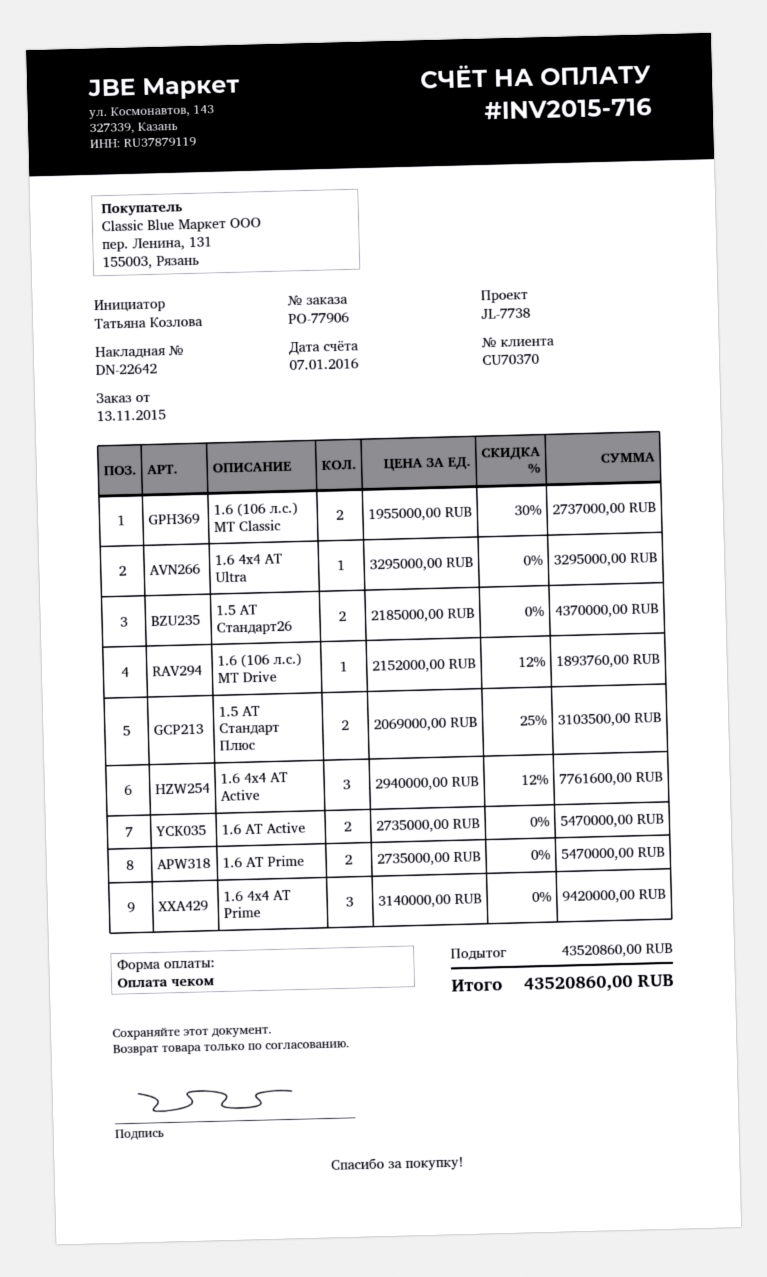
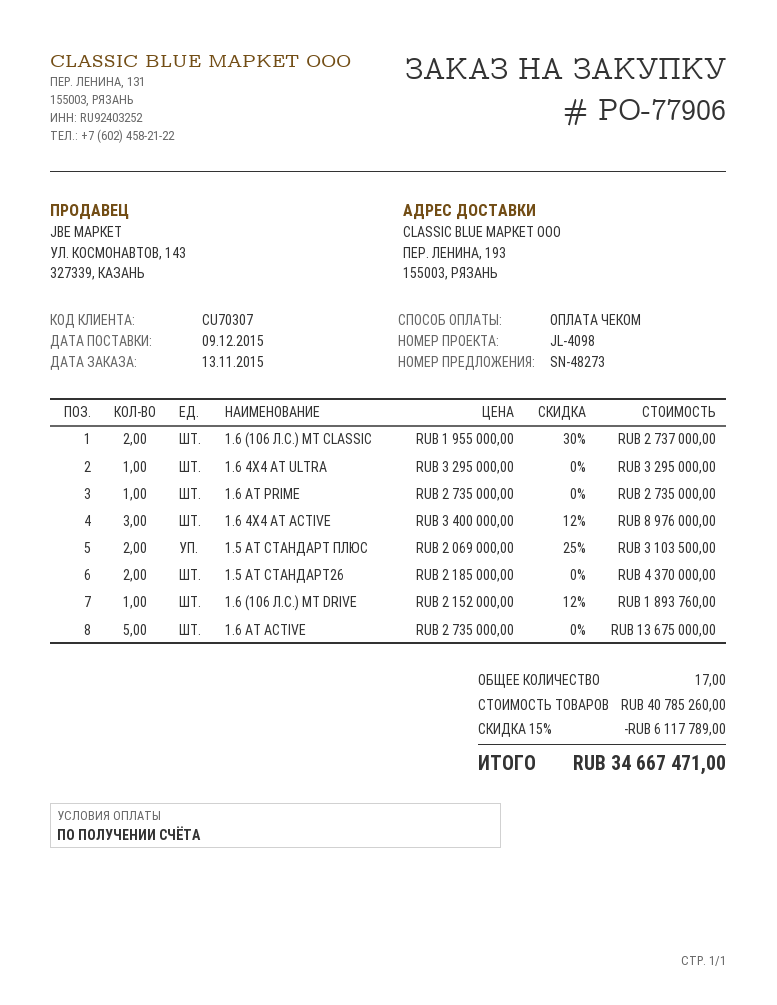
customer number: CU70370 -> CU70307
reference: JL-7738 -> JL-4098
1.6 4x4 AT Active: 3 x 2940000.00 - 12% = 7761600.00 -> 3 x 3400000.00 - 12% = 8976000.00
1.6 AT Active: 2 x 2735000.00 = 5470000.00 -> 5 x 2735000.00 = 13675000.00
1.6 AT Prime: 2 x 2735000.00 = 5470000.00 -> 1 x 2735000.00 = 2735000.00
1.6 4x4 AT Prime: 3 x 3140000.00 = 9420000.00 -> none
subtotal: 43520860.00 -> 40785260.00
discount: none -> 15% = 6117789.00
total: 43520860.00 -> 34667471.00

